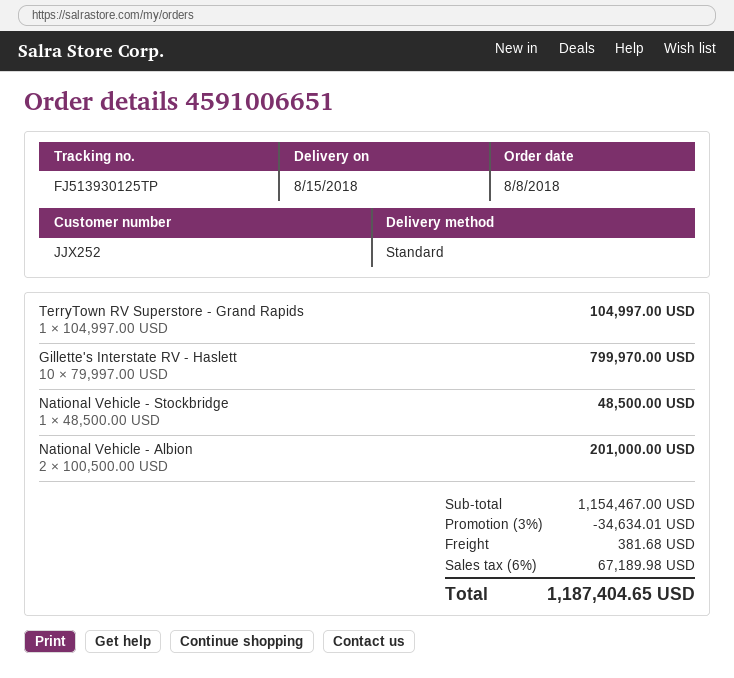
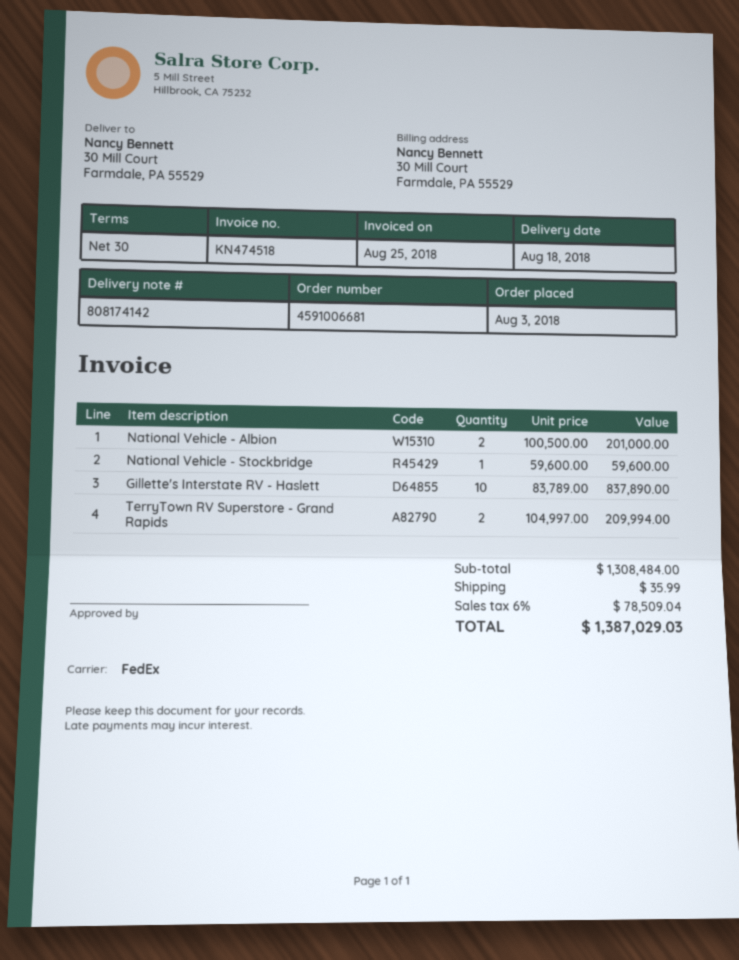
order number: 4591006651 -> 4591006681
order date: 2018-08-08 -> 2018-08-03
delivery date: 2018-08-15 -> 2018-08-18
shipping method: standard -> FedEx
TerryTown RV Superstore - Grand Rapids: 1 x 104997.00 = 104997.00 -> 2 x 104997.00 = 209994.00
Gillette's Interstate RV - Haslett: 10 x 79997.00 = 799970.00 -> 10 x 83789.00 = 837890.00
National Vehicle - Stockbridge: 1 x 48500.00 = 48500.00 -> 1 x 59600.00 = 59600.00
subtotal: 1154467.00 -> 1308484.00
discount: 3% = 34634.01 -> none
shipping: 381.68 -> 35.99
tax: 6% = 67189.98 -> 6% = 78509.04
total: 1187404.65 -> 1387029.03

